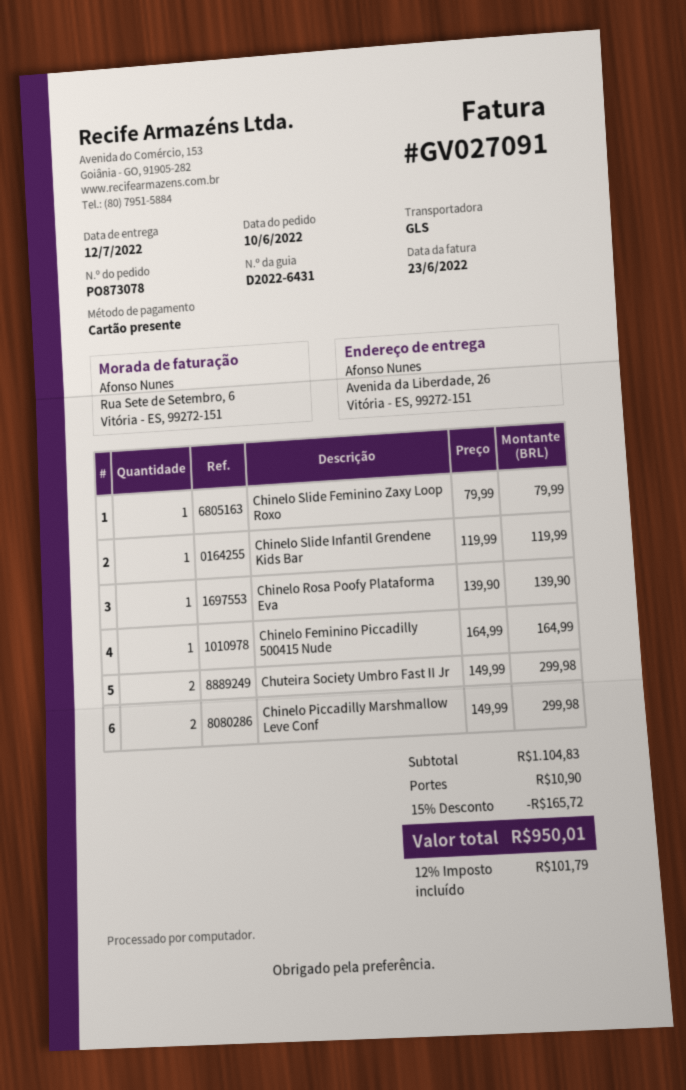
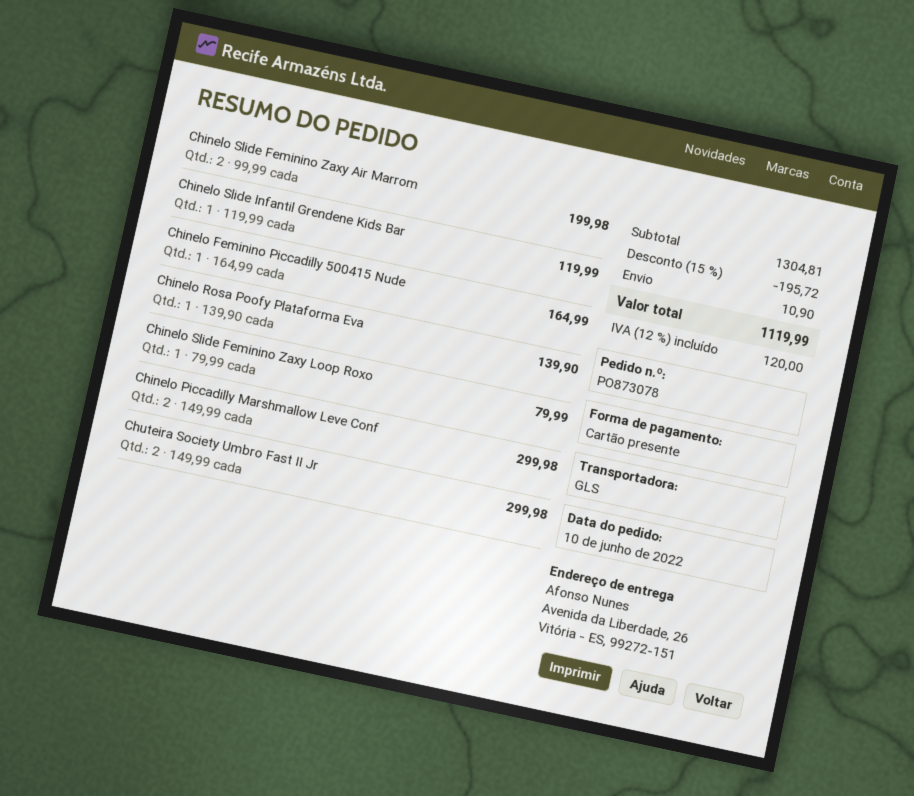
Chinelo Slide Feminino Zaxy Air Marrom: none -> 2 x 99.99 = 199.98
subtotal: 1104.83 -> 1304.81
discount: 15% = 165.72 -> 15% = 195.72
tax: 12% = 101.79 -> 12% = 120.00
total: 950.01 -> 1119.99

